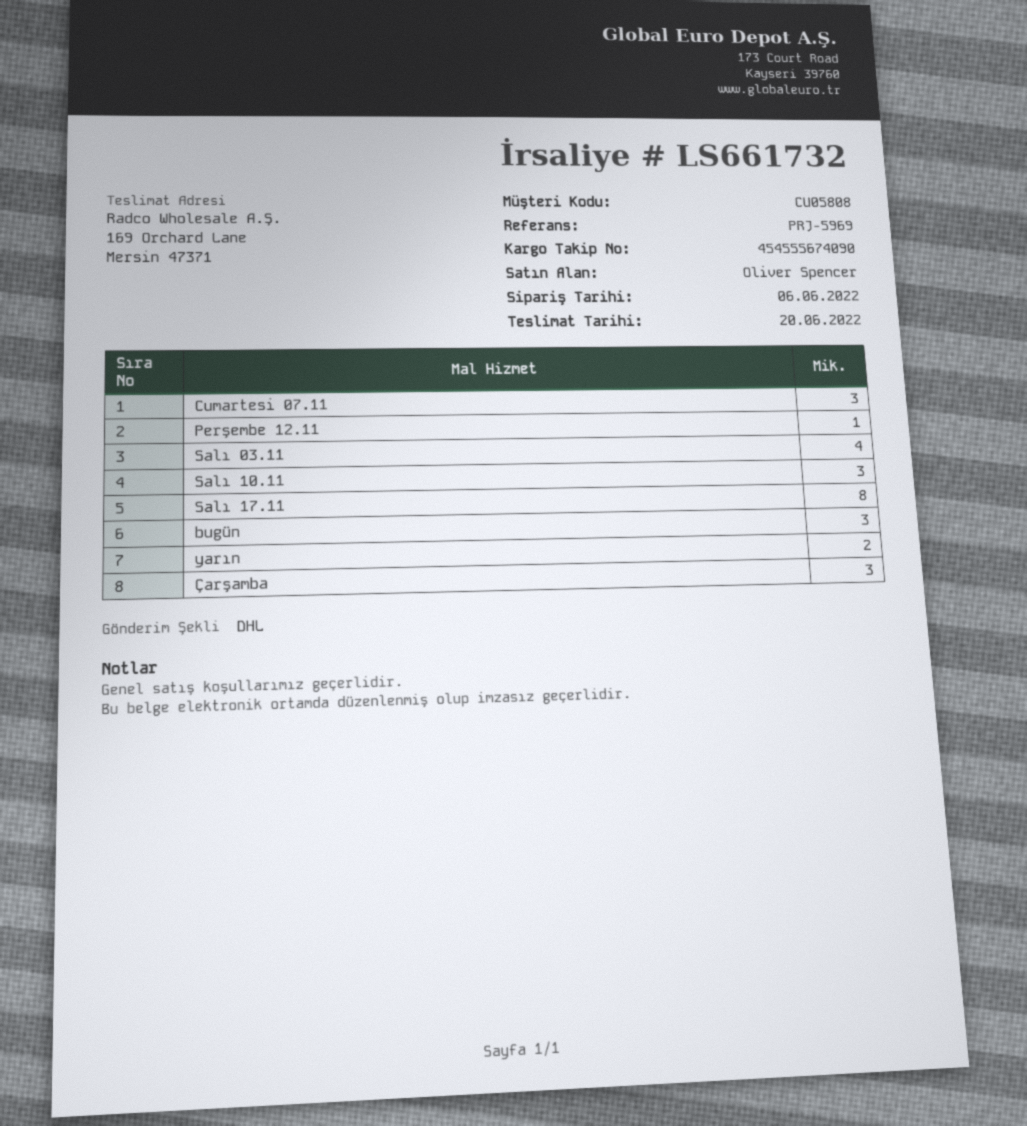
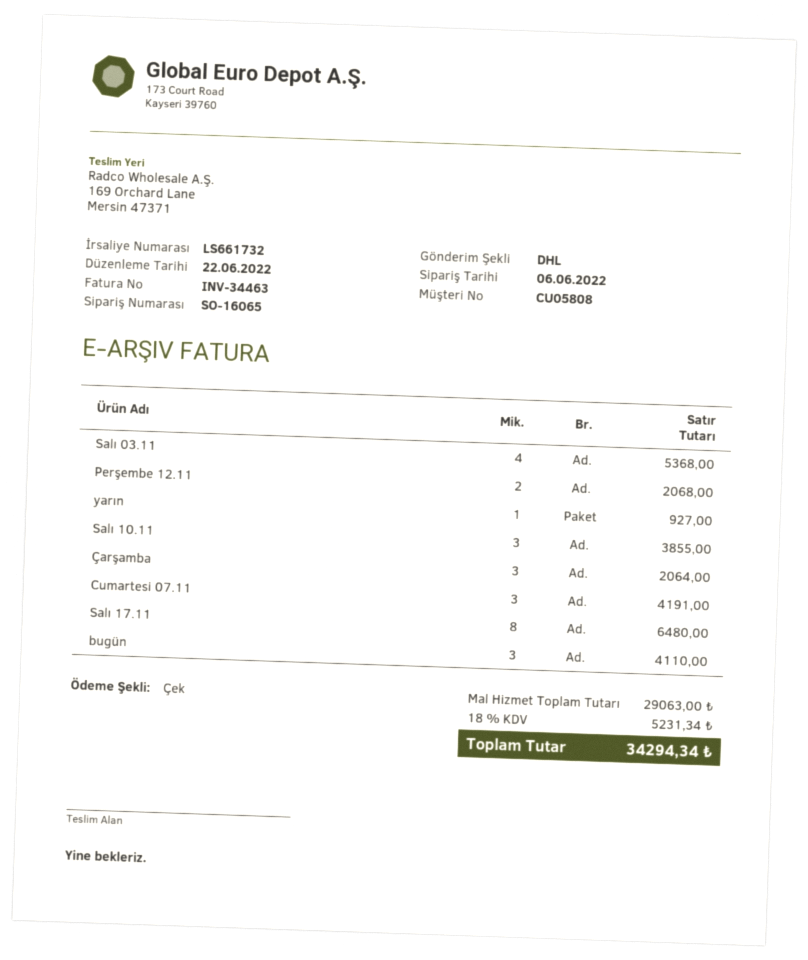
Perşembe 12.11: 1 -> 2
yarın: 2 -> 1

